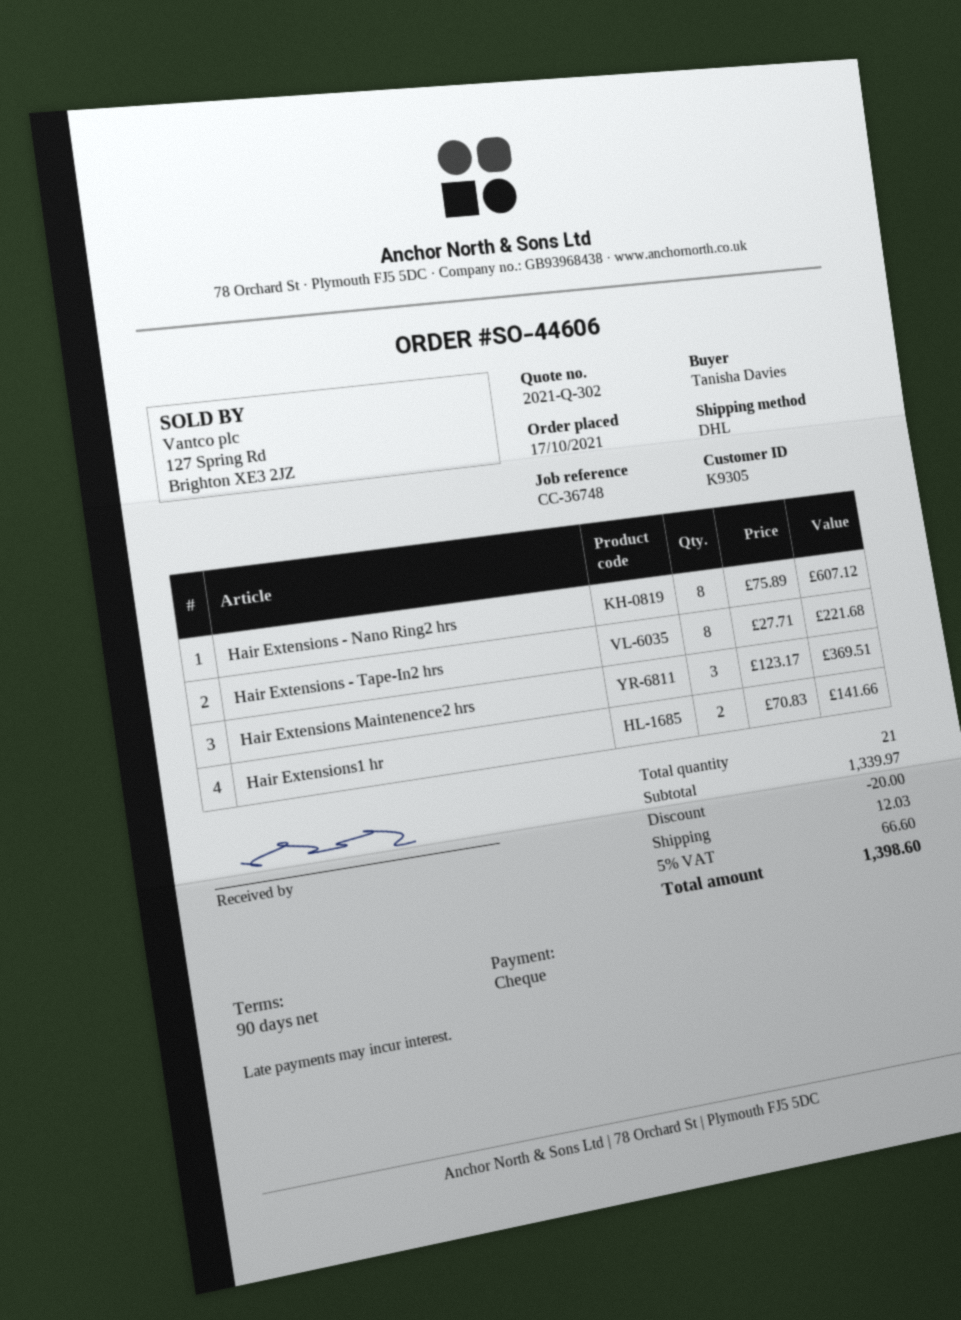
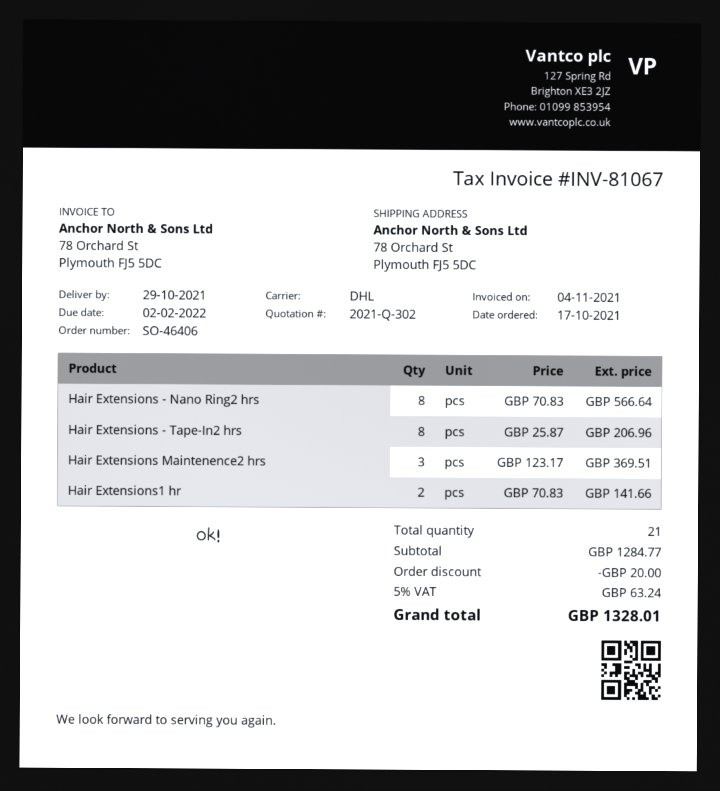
order number: SO-44606 -> SO-46406
Hair Extensions - Nano Ring2 hrs: 8 x 75.89 = 607.12 -> 8 x 70.83 = 566.64
Hair Extensions - Tape-In2 hrs: 8 x 27.71 = 221.68 -> 8 x 25.87 = 206.96
subtotal: 1339.97 -> 1284.77
shipping: 12.03 -> none
tax: 5% = 66.60 -> 5% = 63.24
total: 1398.60 -> 1328.01

